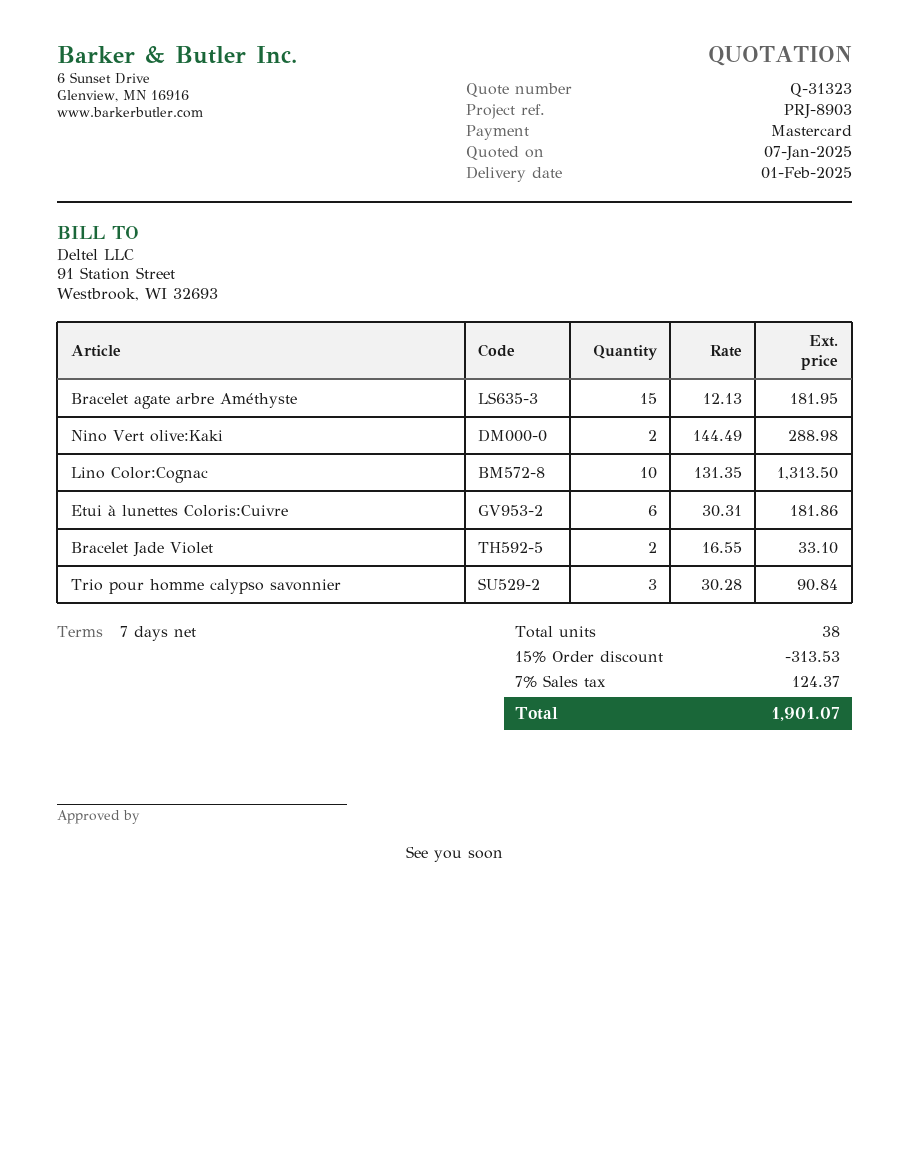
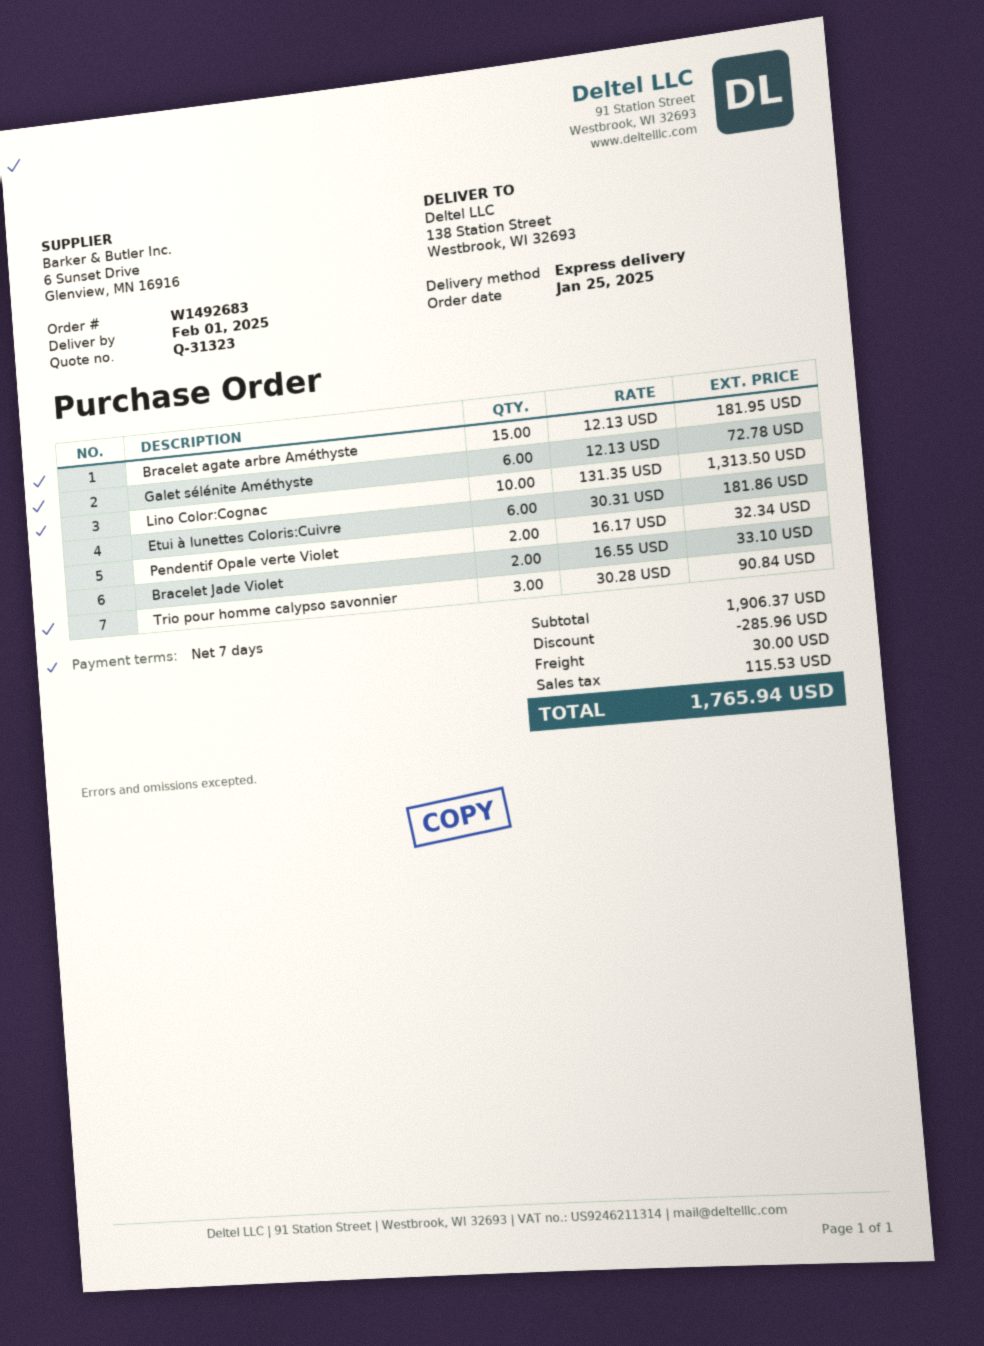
Nino Vert olive:Kaki: 2 x 144.49 = 288.98 -> none
Galet sélénite Améthyste: none -> 6 x 12.13 = 72.78
Pendentif Opale verte Violet: none -> 2 x 16.17 = 32.34
discount: 313.53 -> 285.96
shipping: none -> 30.00
tax: 124.37 -> 115.53
total: 1901.07 -> 1765.94

